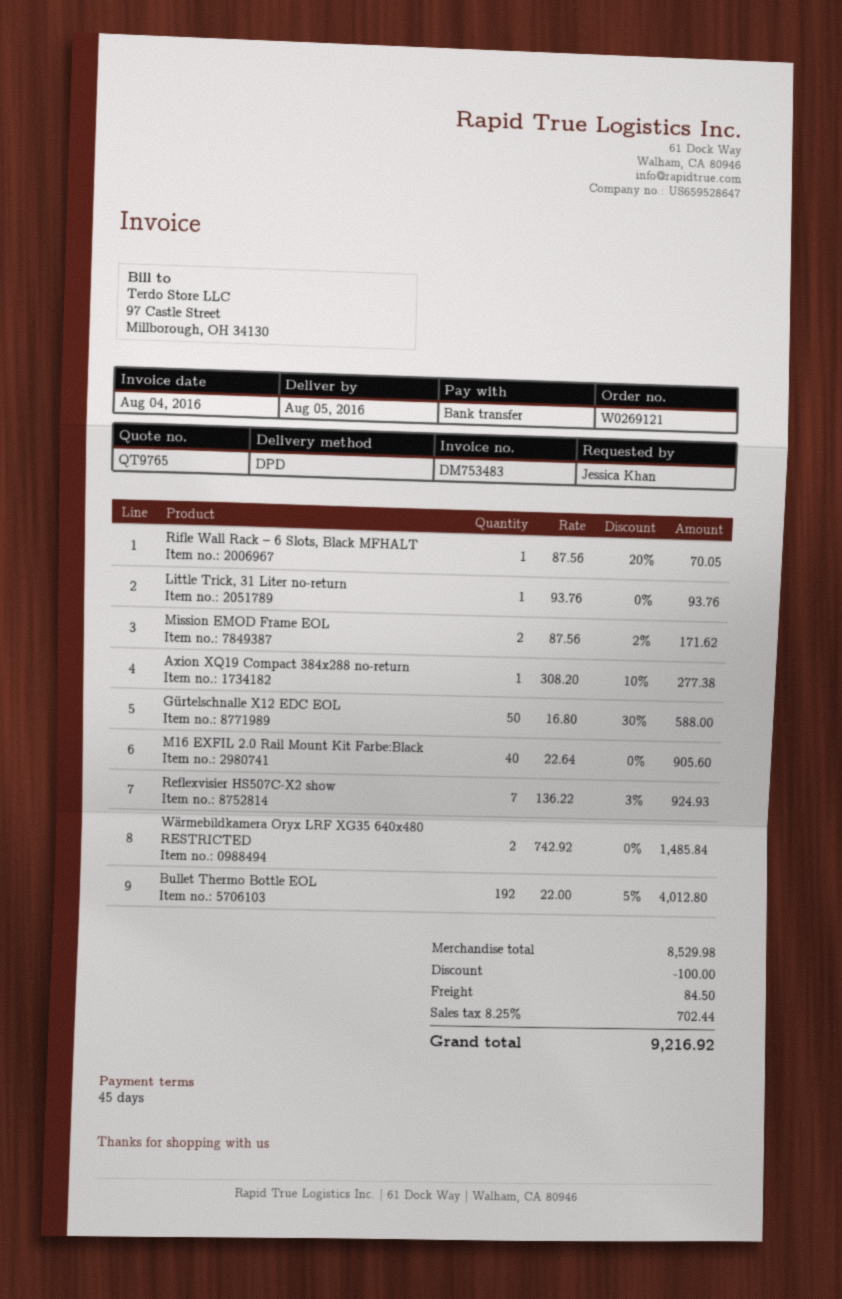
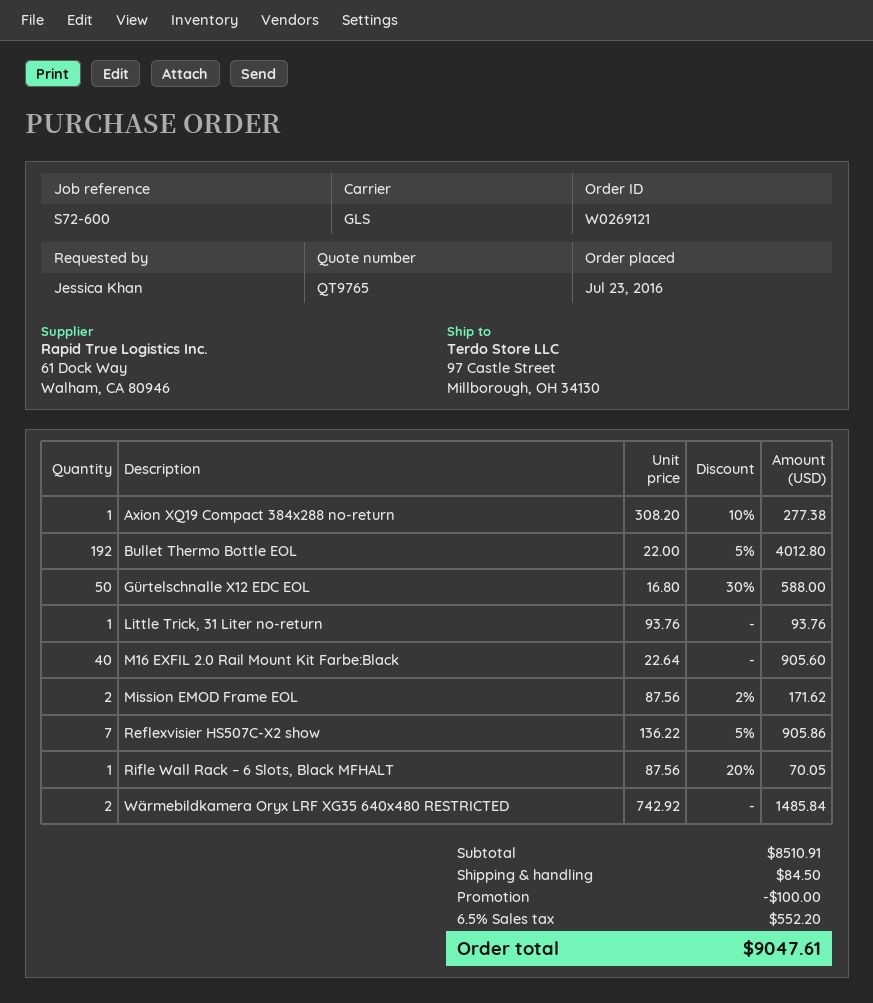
shipping method: DPD -> GLS
Reflexvisier HS507C-X2 show: 7 x 136.22 - 3% = 924.93 -> 7 x 136.22 - 5% = 905.86
subtotal: 8529.98 -> 8510.91
tax: 8.25% = 702.44 -> 6.5% = 552.20
total: 9216.92 -> 9047.61

